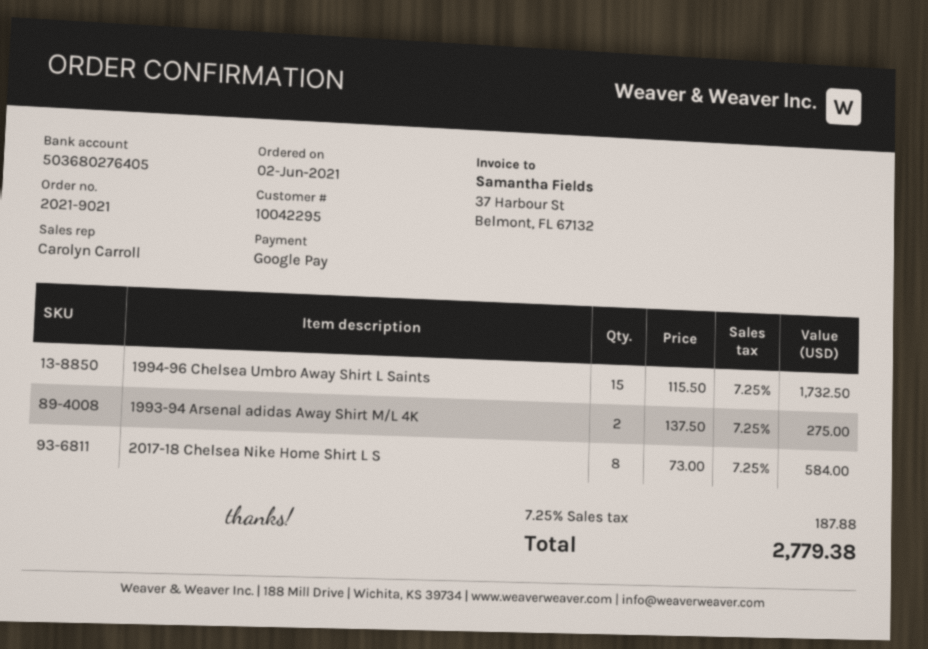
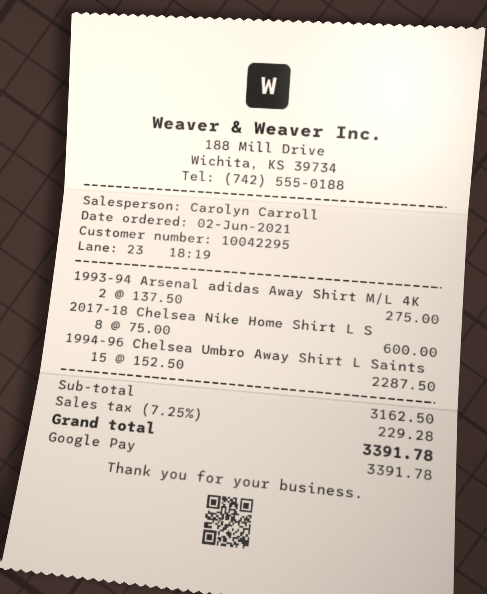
1994-96 Chelsea Umbro Away Shirt L Saints: 15 x 115.50 = 1732.50 -> 15 x 152.50 = 2287.50
2017-18 Chelsea Nike Home Shirt L S: 8 x 73.00 = 584.00 -> 8 x 75.00 = 600.00
tax: 7.25% = 187.88 -> 7.25% = 229.28
total: 2779.38 -> 3391.78

